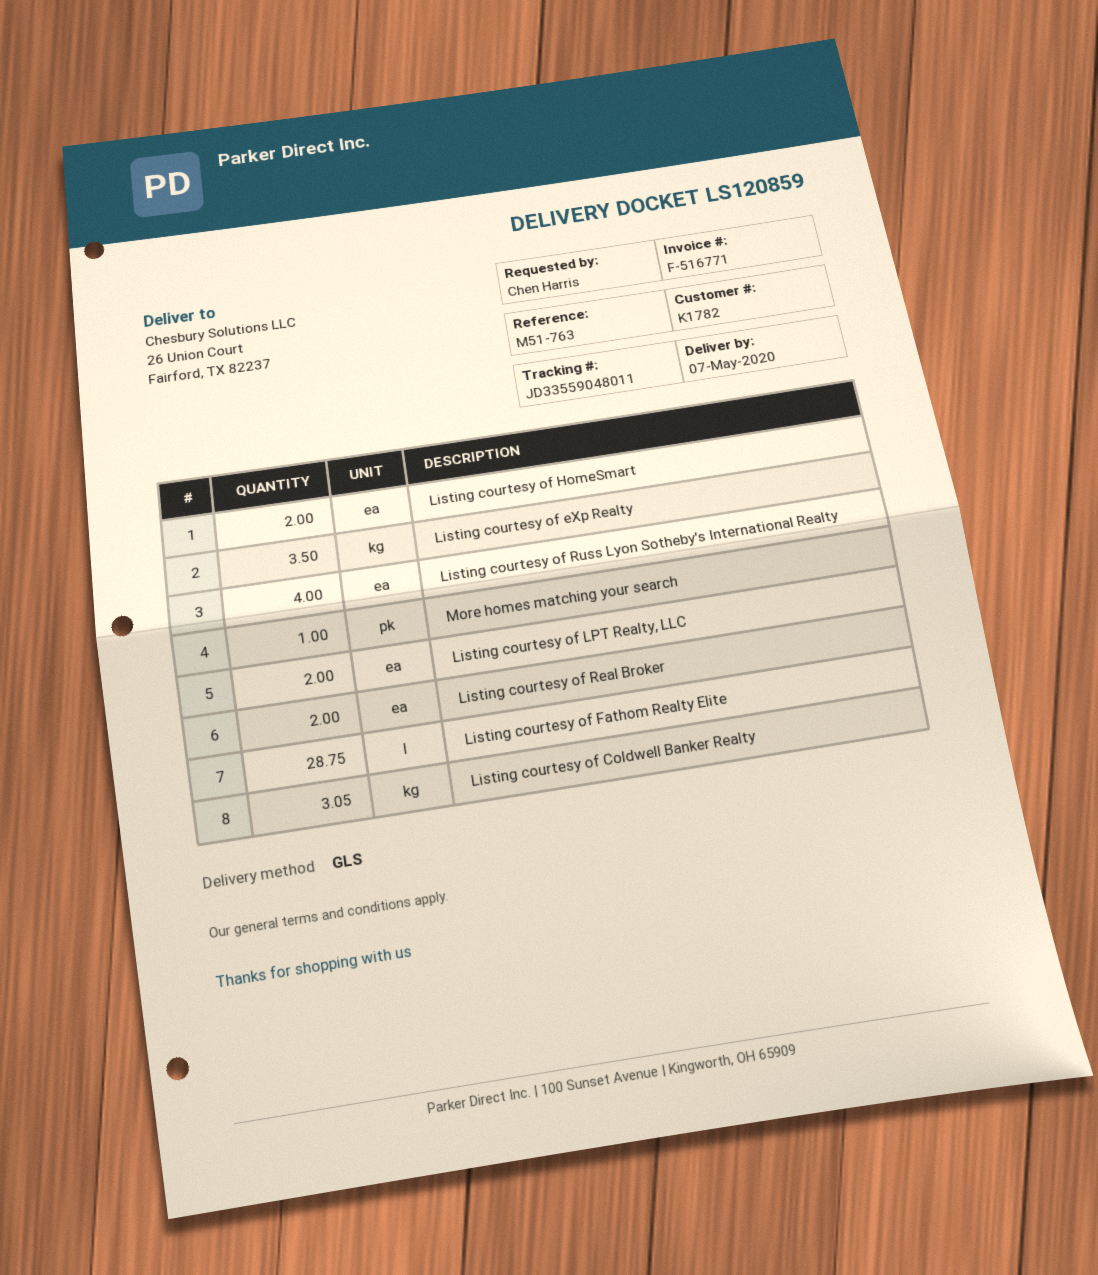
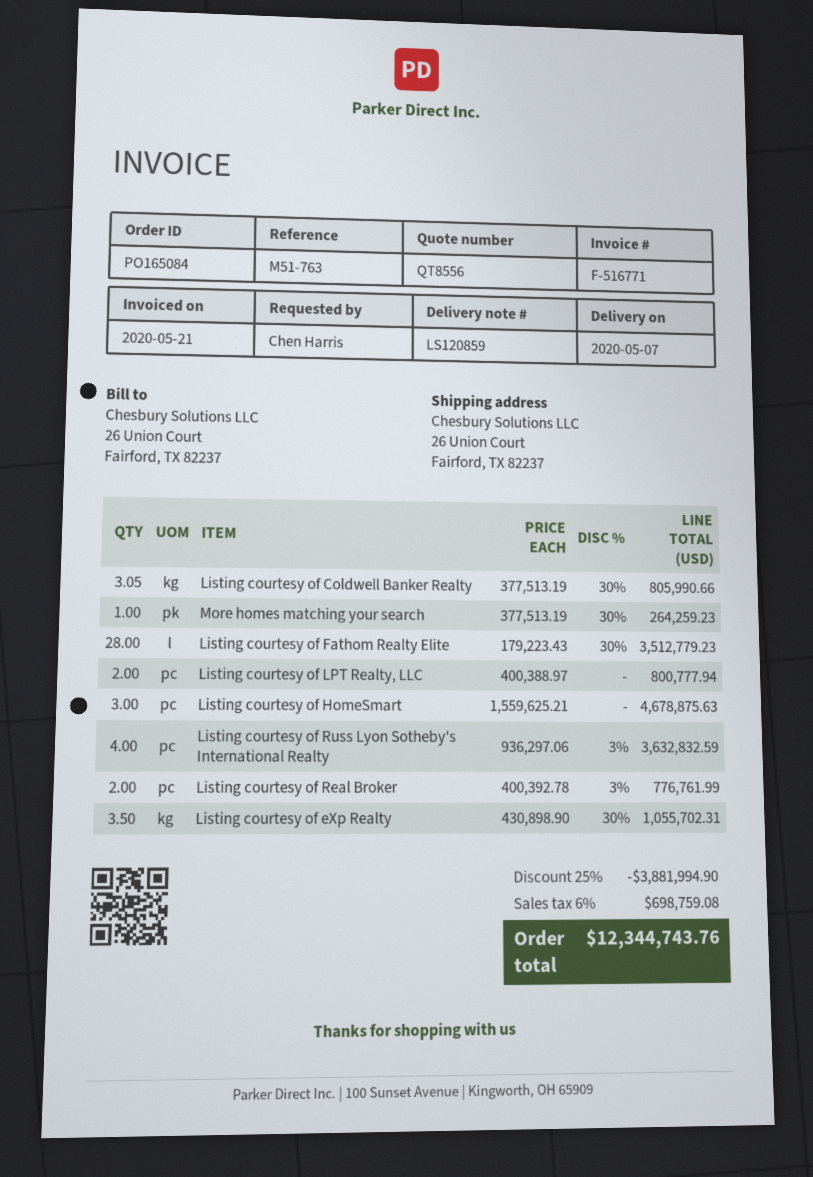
Listing courtesy of HomeSmart: 2 -> 3
Listing courtesy of Fathom Realty Elite: 28.75 -> 28

